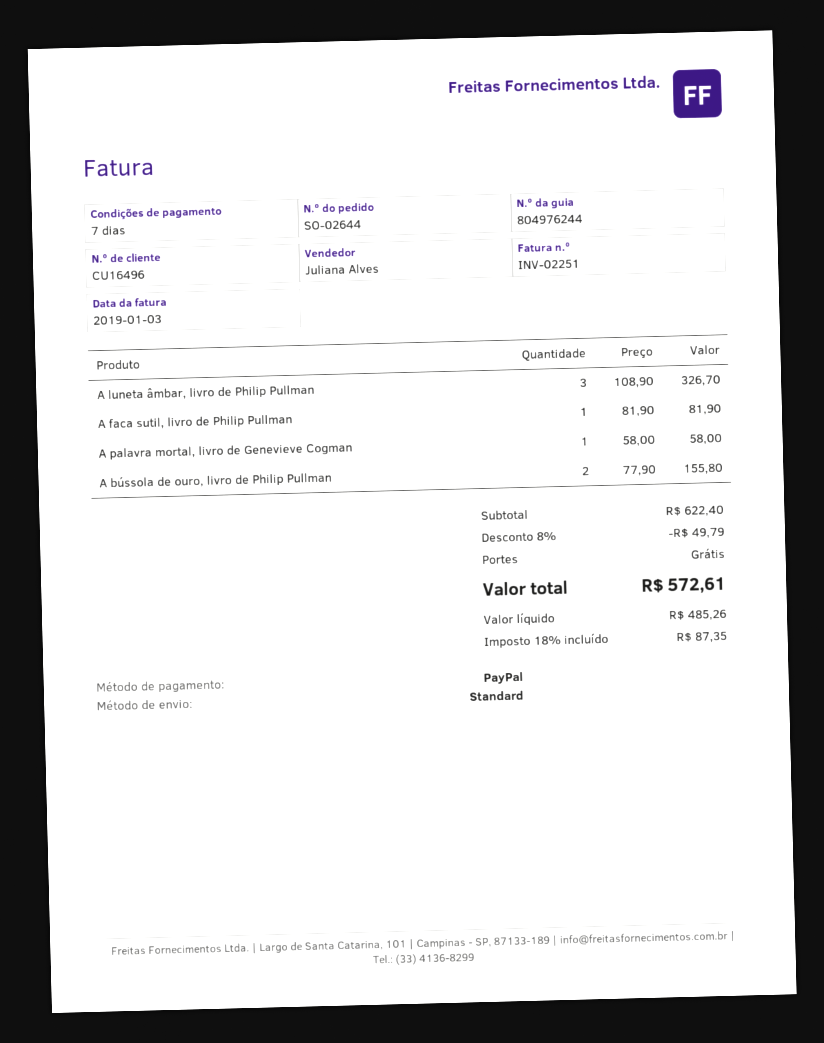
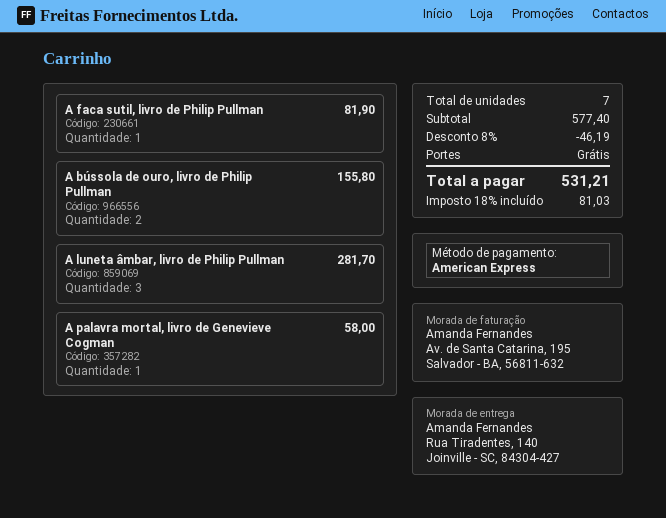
payment method: PayPal -> American Express
A luneta âmbar, livro de Philip Pullman: 3 for 326.70 -> 3 for 281.70
subtotal: 622.40 -> 577.40
discount: 8% = 49.79 -> 8% = 46.19
tax: 18% = 87.35 -> 18% = 81.03
total: 572.61 -> 531.21

